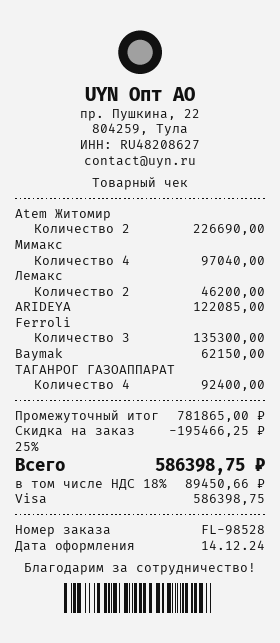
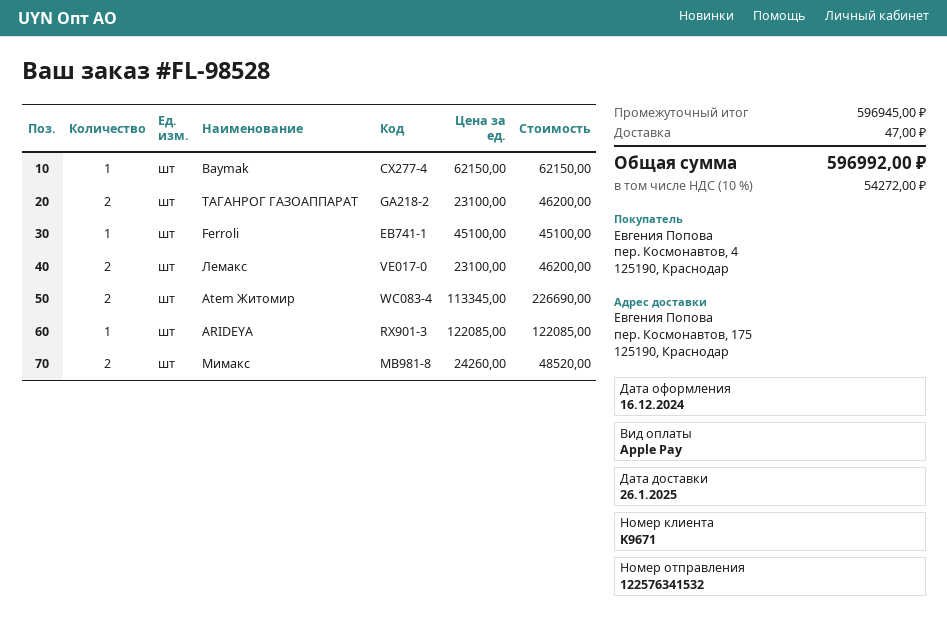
order date: 2024-12-14 -> 2024-12-16
payment method: Visa -> Apple Pay
Мимакс: 4 for 97040.00 -> 2 for 48520.00
Ferroli: 3 for 135300.00 -> 1 for 45100.00
ТАГАНРОГ ГАЗОАППАРАТ: 4 for 92400.00 -> 2 for 46200.00
subtotal: 781865.00 -> 596945.00
discount: 25% = 195466.25 -> none
shipping: none -> 47.00
tax: 18% = 89450.66 -> 10% = 54272.00
total: 586398.75 -> 596992.00

